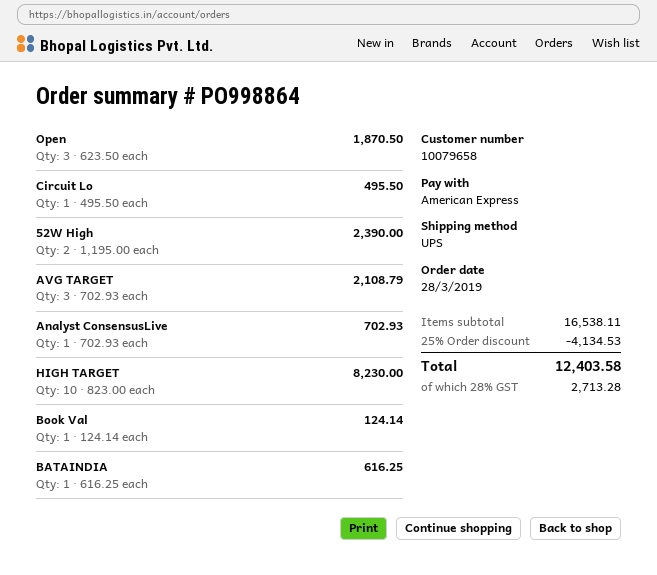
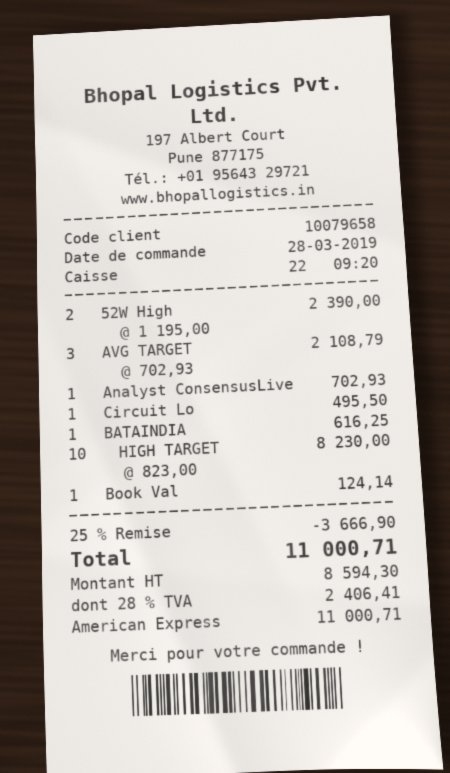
Open: 3 x 623.50 = 1870.50 -> none
discount: 25% = 4134.53 -> 25% = 3666.90
tax: 28% = 2713.28 -> 28% = 2406.41
total: 12403.58 -> 11000.71

